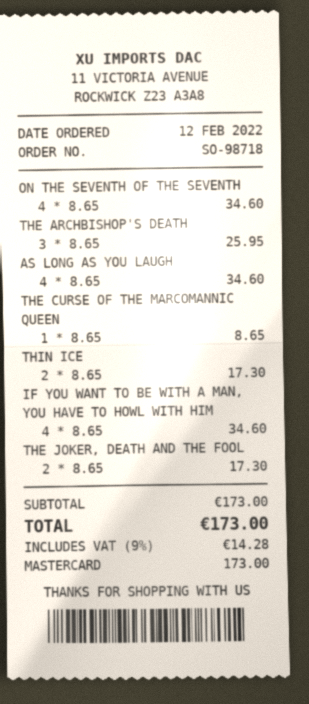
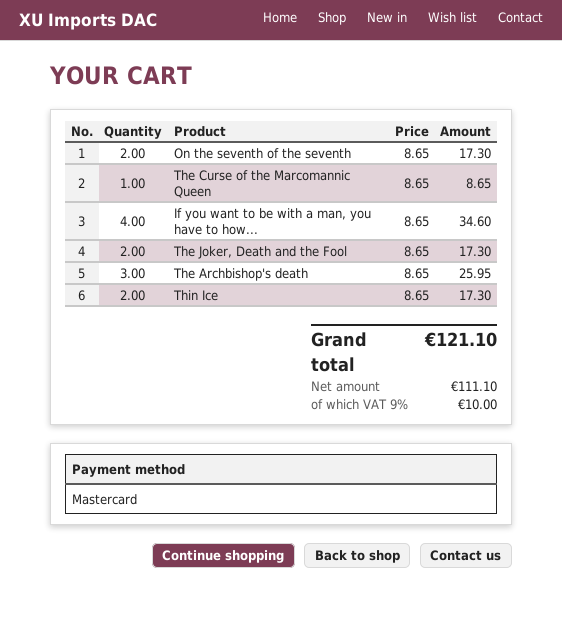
ON THE SEVENTH OF THE SEVENTH: 4 x 8.65 = 34.60 -> 2 x 8.65 = 17.30
AS LONG AS YOU LAUGH: 4 x 8.65 = 34.60 -> none
tax: 9% = 14.28 -> 9% = 10.00
total: 173.00 -> 121.10

